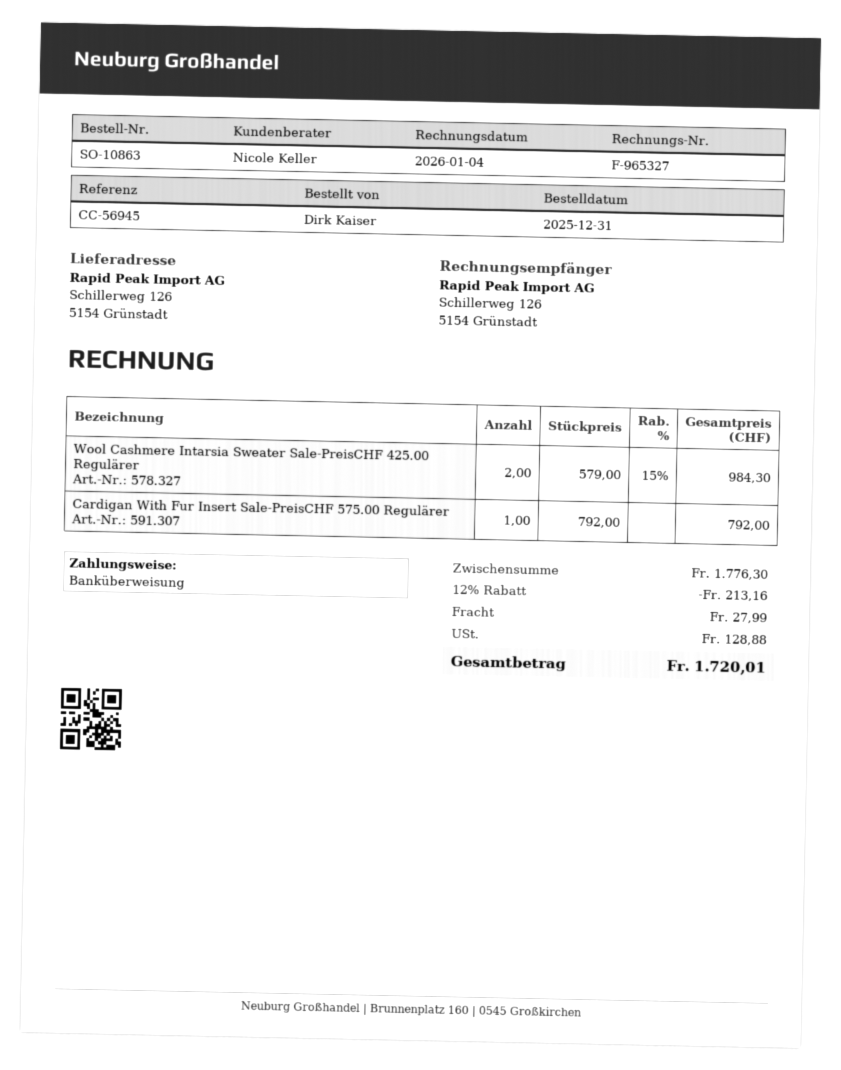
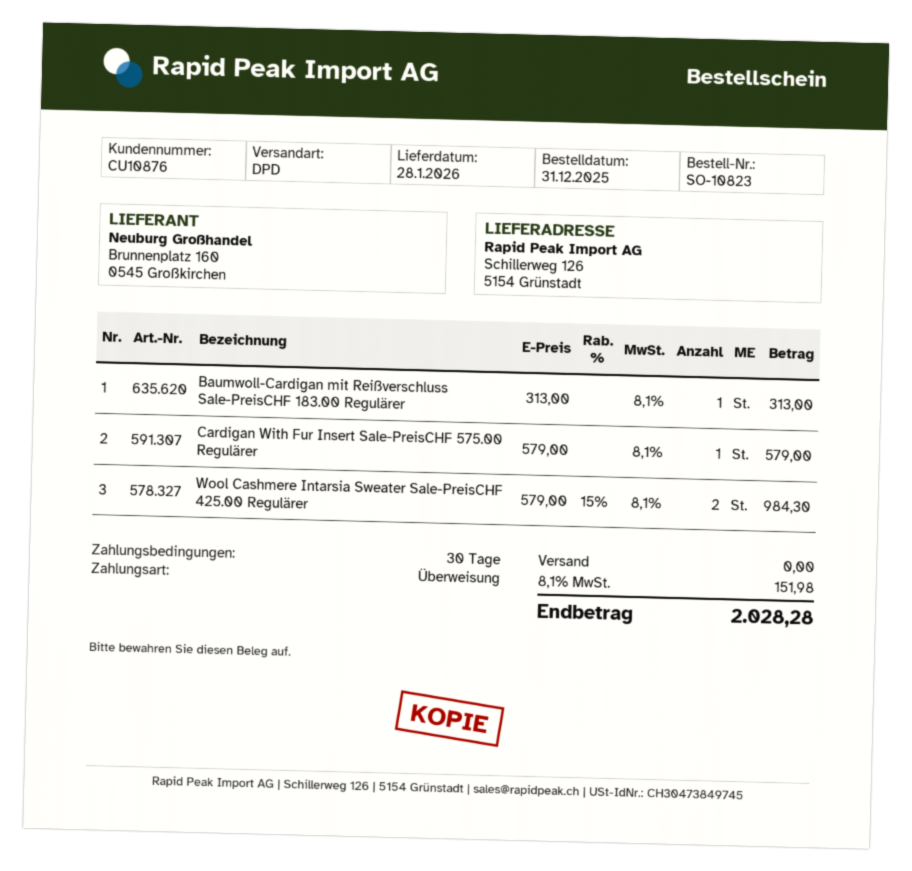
order number: SO-10863 -> SO-10823
Cardigan With Fur Insert Sale-PreisCHF 575.00 Regulärer: 1 x 792.00 = 792.00 -> 1 x 579.00 = 579.00
Baumwoll-Cardigan mit Reißverschluss Sale-PreisCHF 183.00 Regulärer: none -> 1 x 313.00 = 313.00
discount: 12% = 213.16 -> none
shipping: 27.99 -> 0.00
tax: 128.88 -> 151.98
total: 1720.01 -> 2028.28

